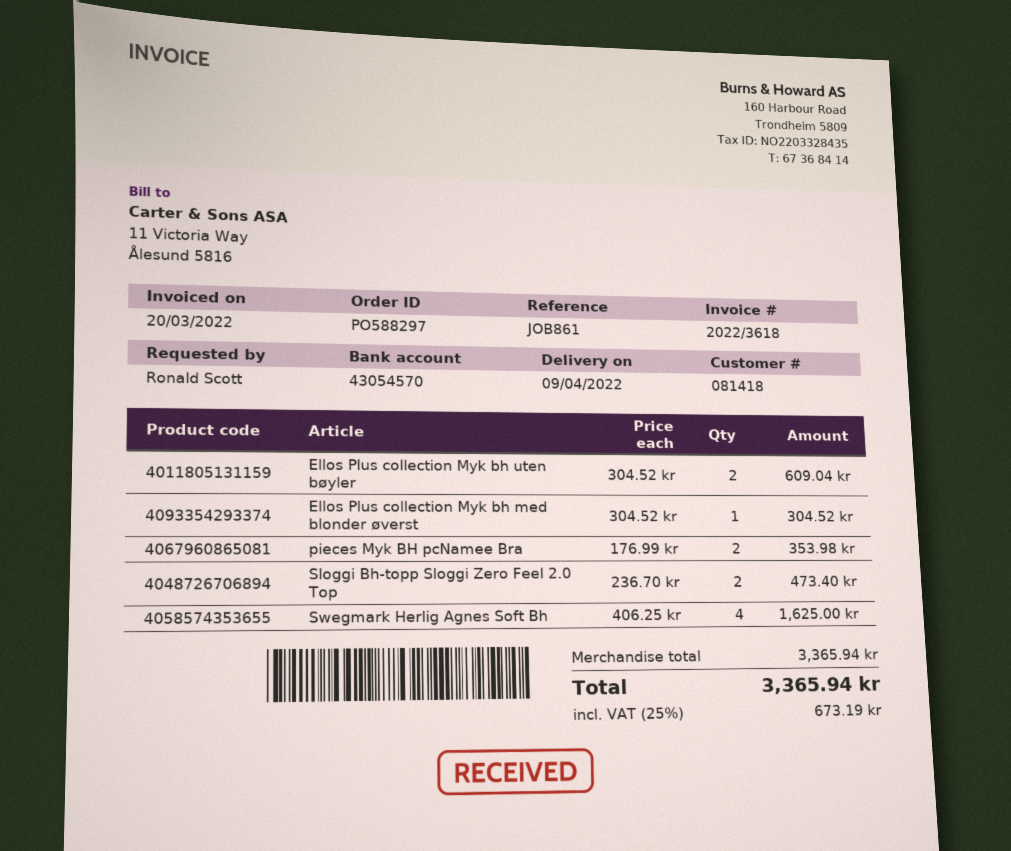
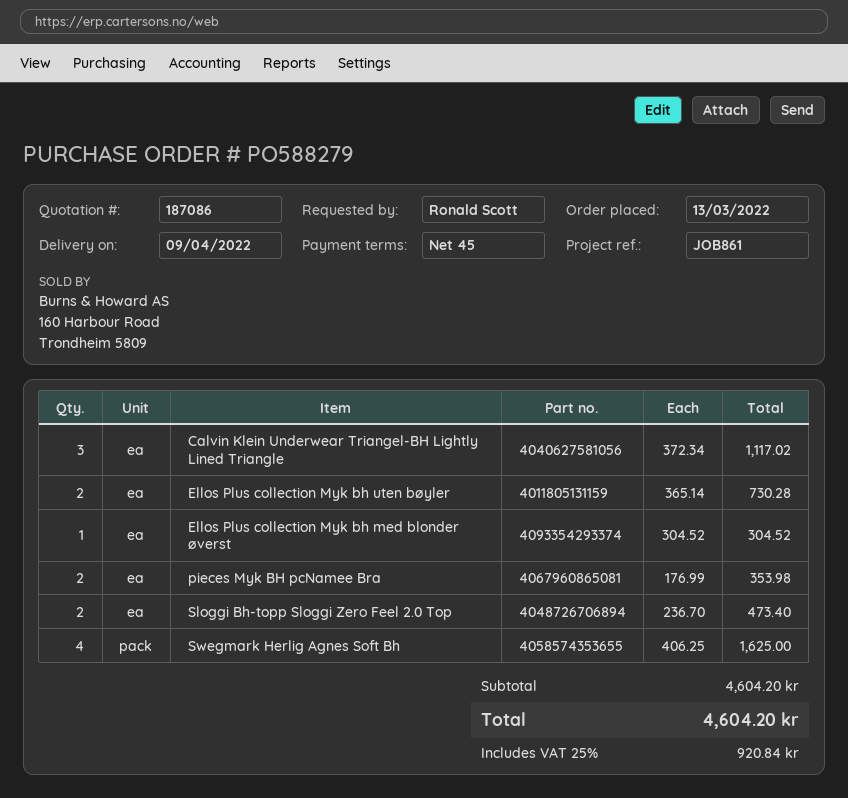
order number: PO588297 -> PO588279
Ellos Plus collection Myk bh uten bøyler: 2 x 304.52 = 609.04 -> 2 x 365.14 = 730.28
Calvin Klein Underwear Triangel-BH Lightly Lined Triangle: none -> 3 x 372.34 = 1117.02
subtotal: 3365.94 -> 4604.20
tax: 25% = 673.19 -> 25% = 920.84
total: 3365.94 -> 4604.20

